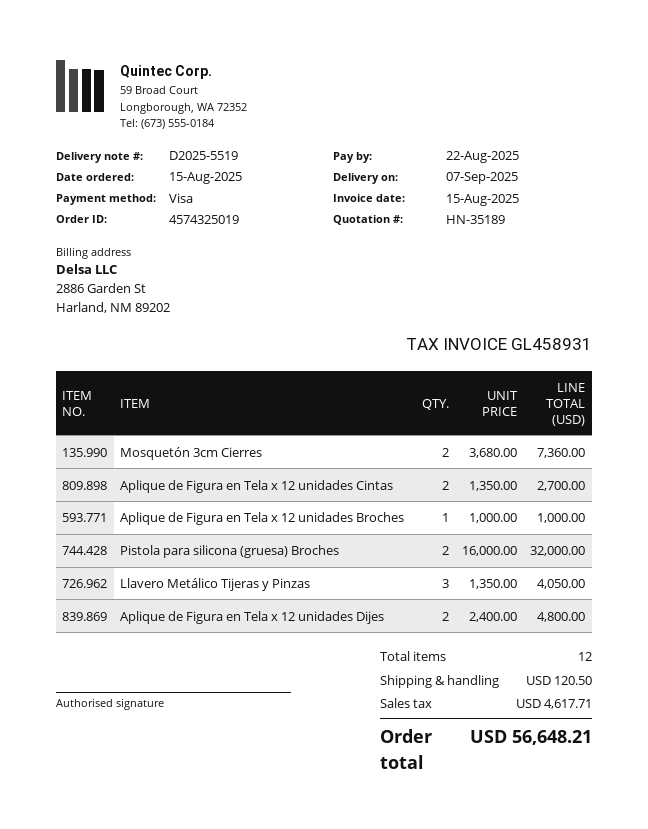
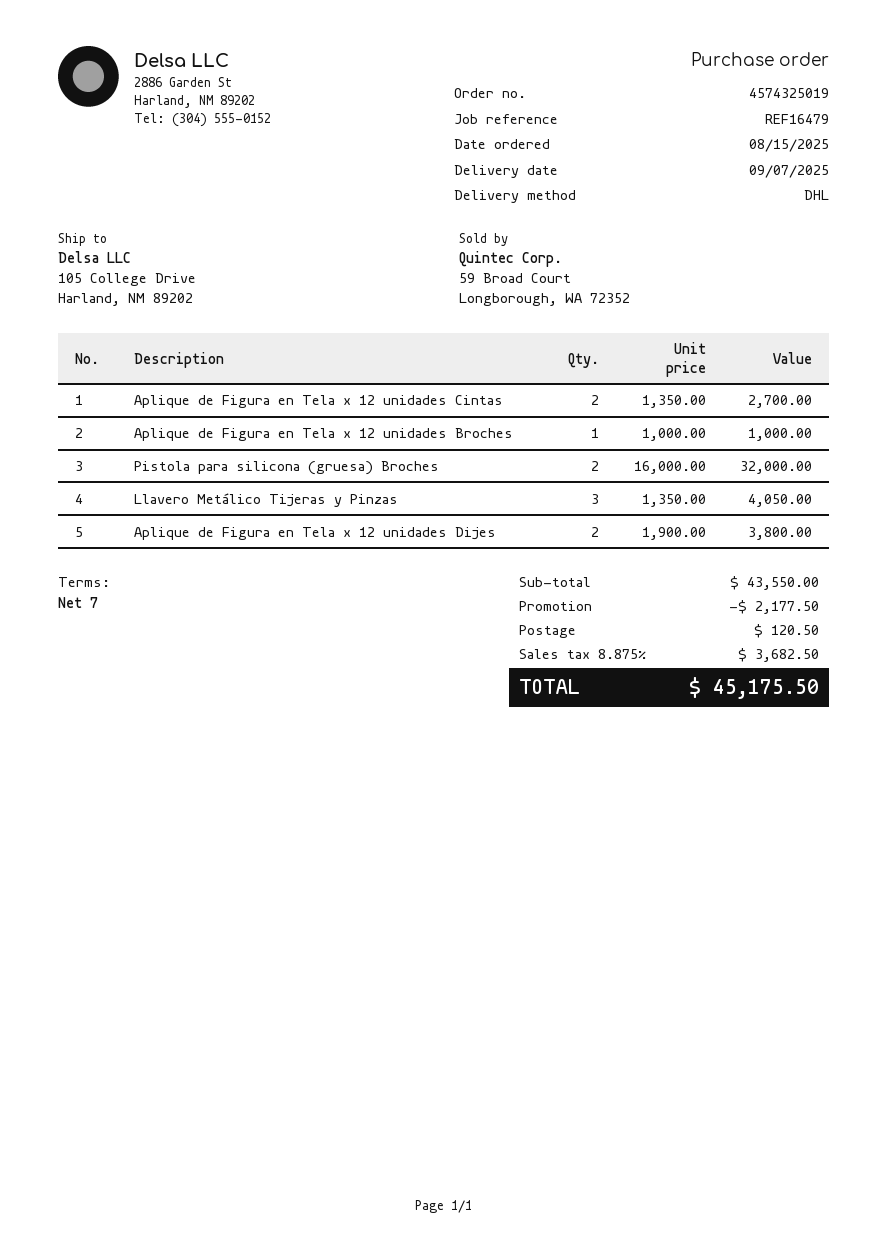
Mosquetón 3cm Cierres: 2 x 3680.00 = 7360.00 -> none
Aplique de Figura en Tela x 12 unidades Dijes: 2 x 2400.00 = 4800.00 -> 2 x 1900.00 = 3800.00
discount: none -> 2177.50
tax: 4617.71 -> 3682.50
total: 56648.21 -> 45175.50

